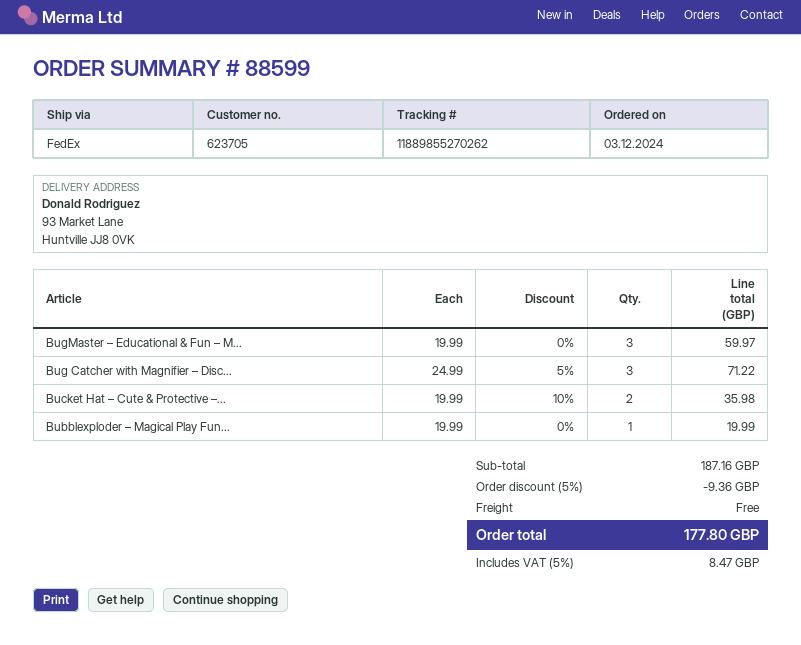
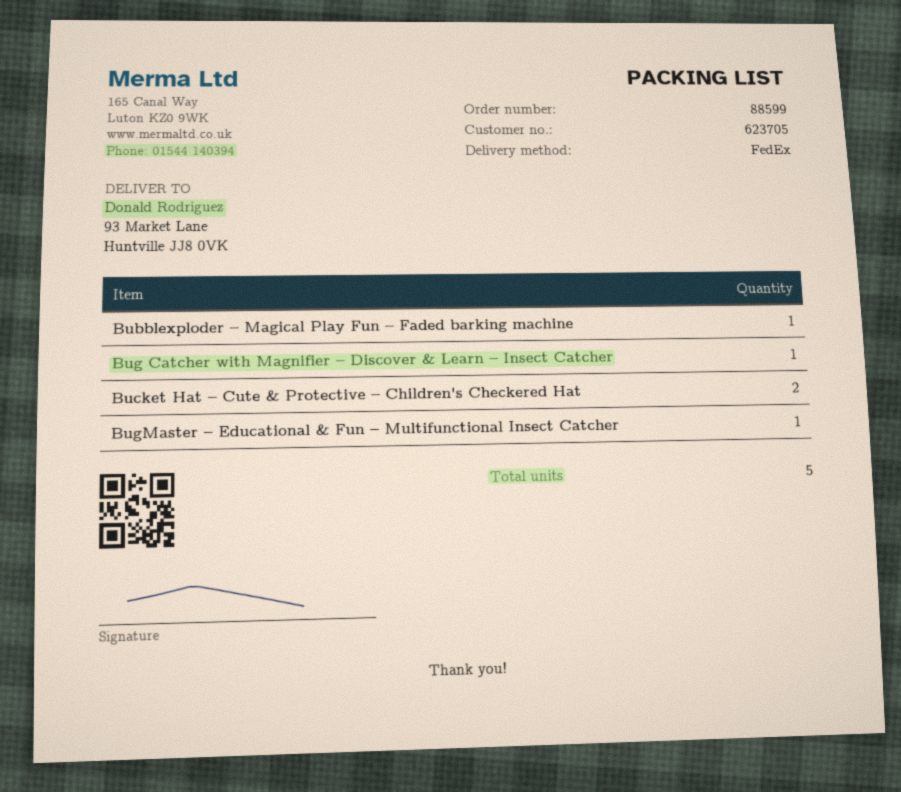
BugMaster – Educational & Fun – M...: 3 -> 1
Bug Catcher with Magnifier – Disc...: 3 -> 1

